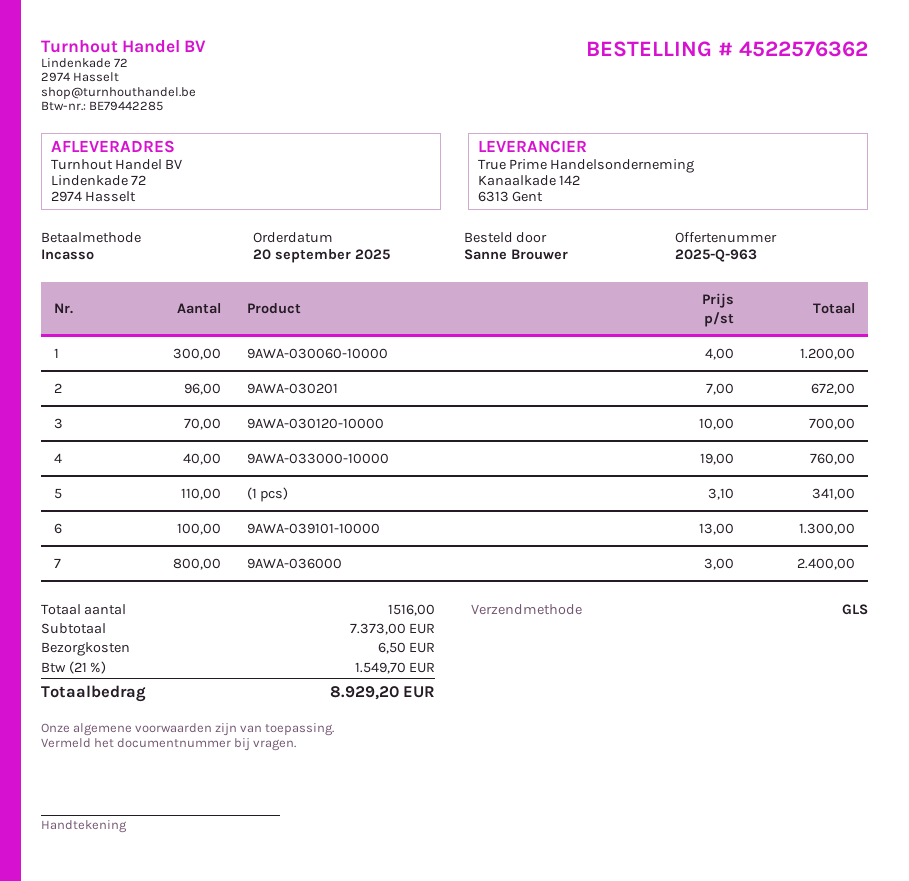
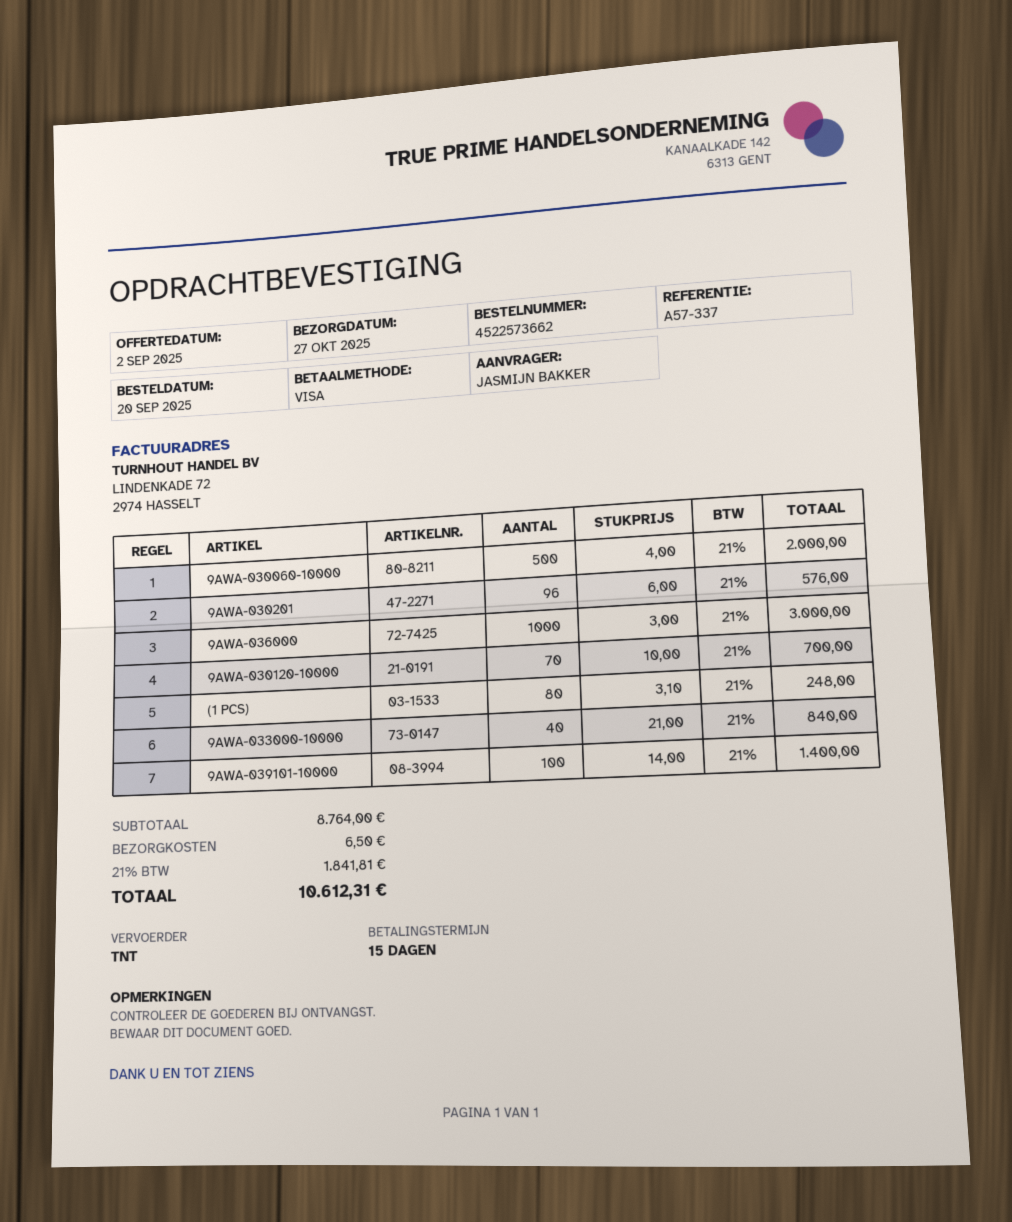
order number: 4522576362 -> 4522573662
ordered by: Sanne Brouwer -> JASMIJN BAKKER
payment method: direct debit -> Visa
shipping method: GLS -> TNT
9AWA-030060-10000: 300 x 4.00 = 1200.00 -> 500 x 4.00 = 2000.00
9AWA-030201: 96 x 7.00 = 672.00 -> 96 x 6.00 = 576.00
9AWA-033000-10000: 40 x 19.00 = 760.00 -> 40 x 21.00 = 840.00
(1 pcs): 110 x 3.10 = 341.00 -> 80 x 3.10 = 248.00
9AWA-039101-10000: 100 x 13.00 = 1300.00 -> 100 x 14.00 = 1400.00
9AWA-036000: 800 x 3.00 = 2400.00 -> 1000 x 3.00 = 3000.00
subtotal: 7373.00 -> 8764.00
tax: 21% = 1549.70 -> 21% = 1841.81
total: 8929.20 -> 10612.31

